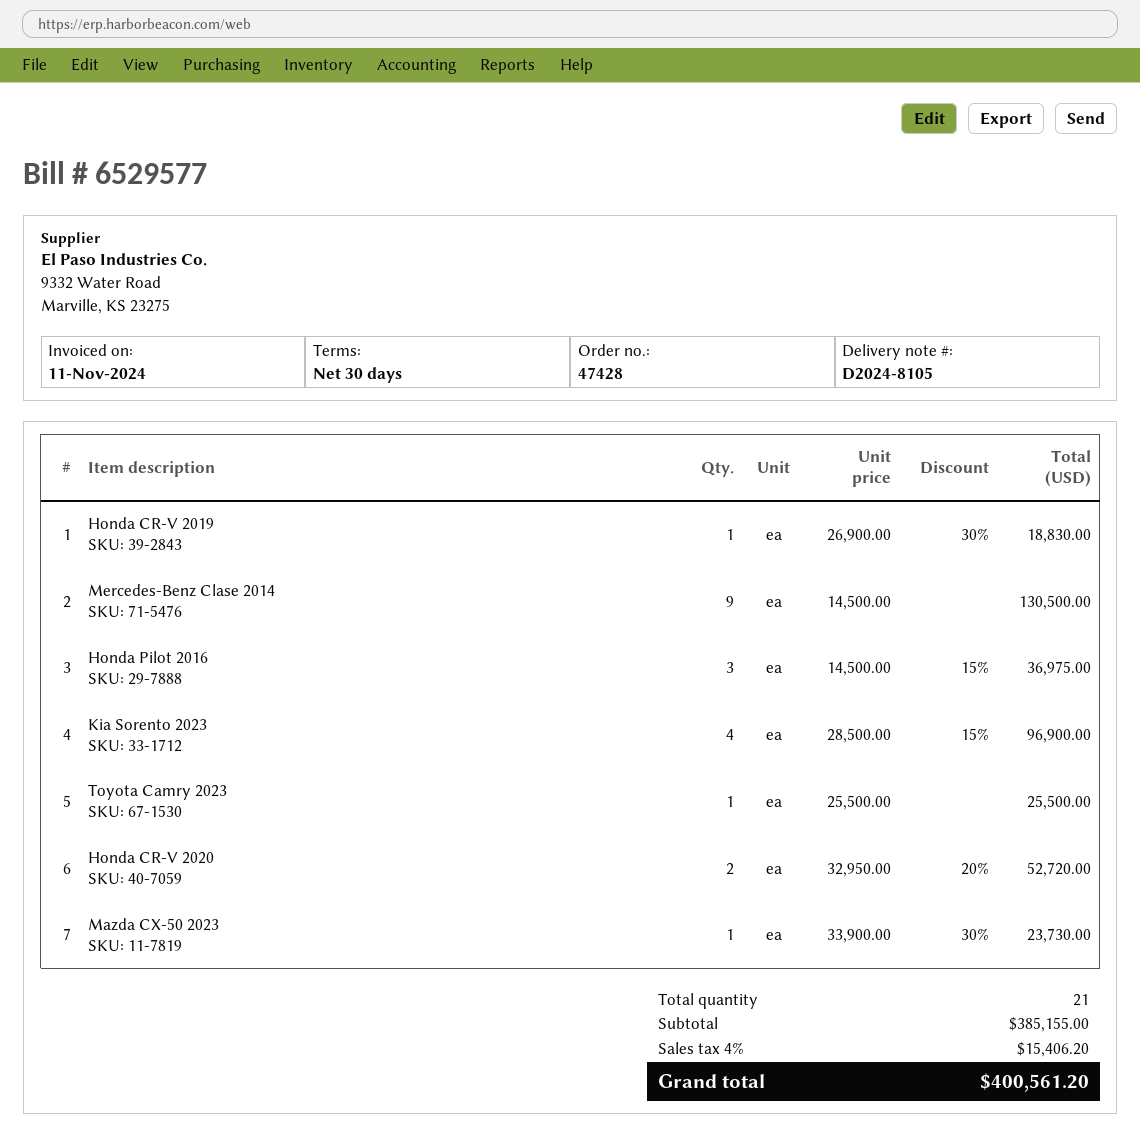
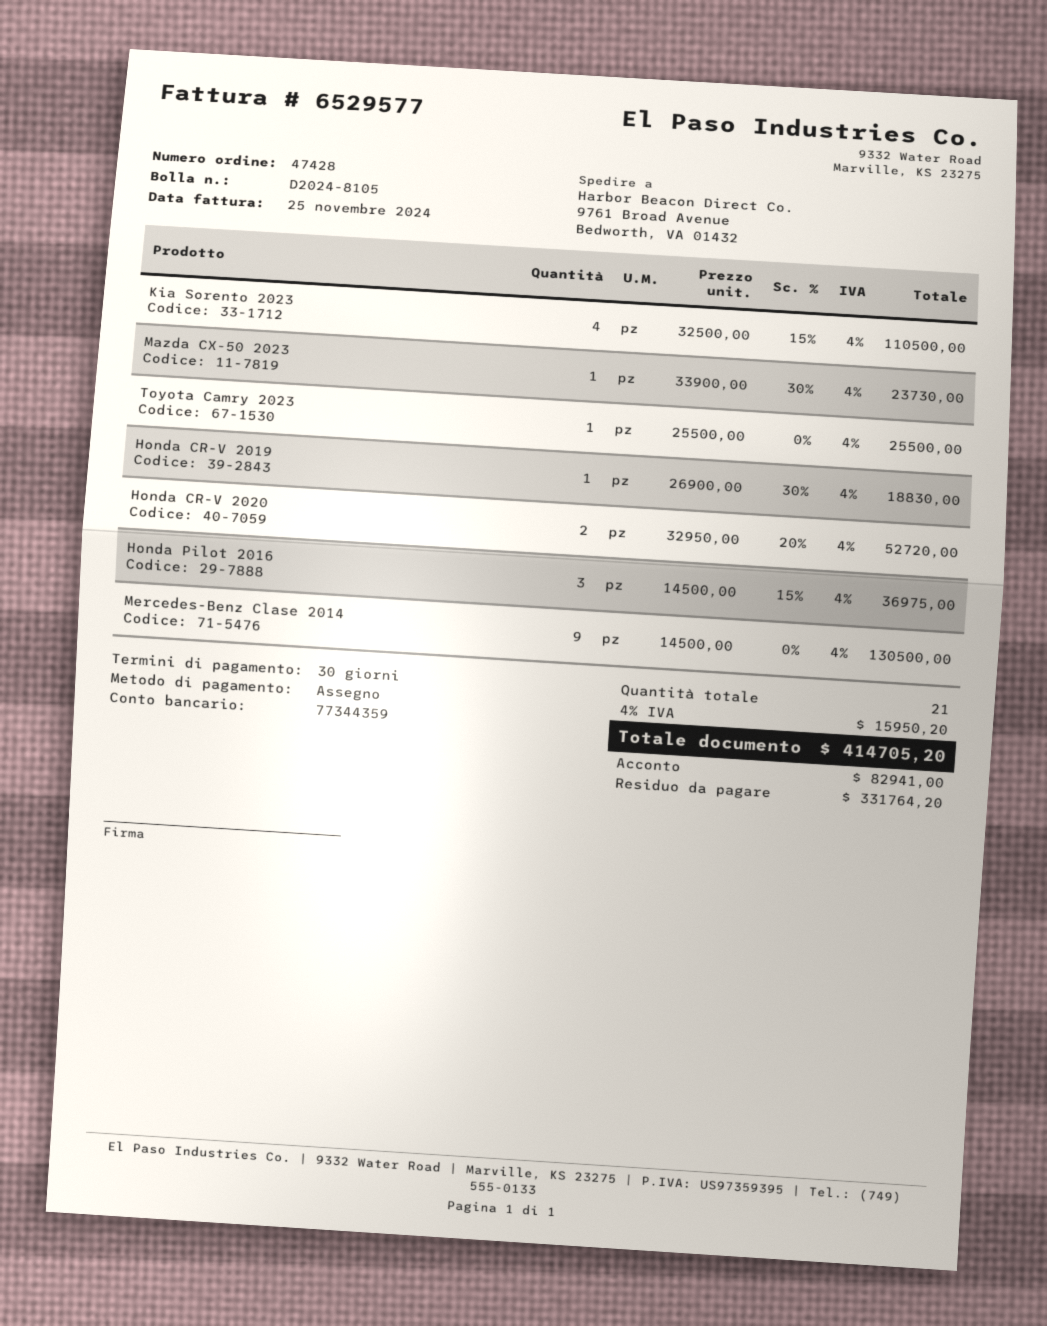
invoice date: 2024-11-11 -> 2024-11-25
Kia Sorento 2023: 4 x 28500.00 - 15% = 96900.00 -> 4 x 32500.00 - 15% = 110500.00
tax: 4% = 15406.20 -> 4% = 15950.20
total: 400561.20 -> 414705.20

